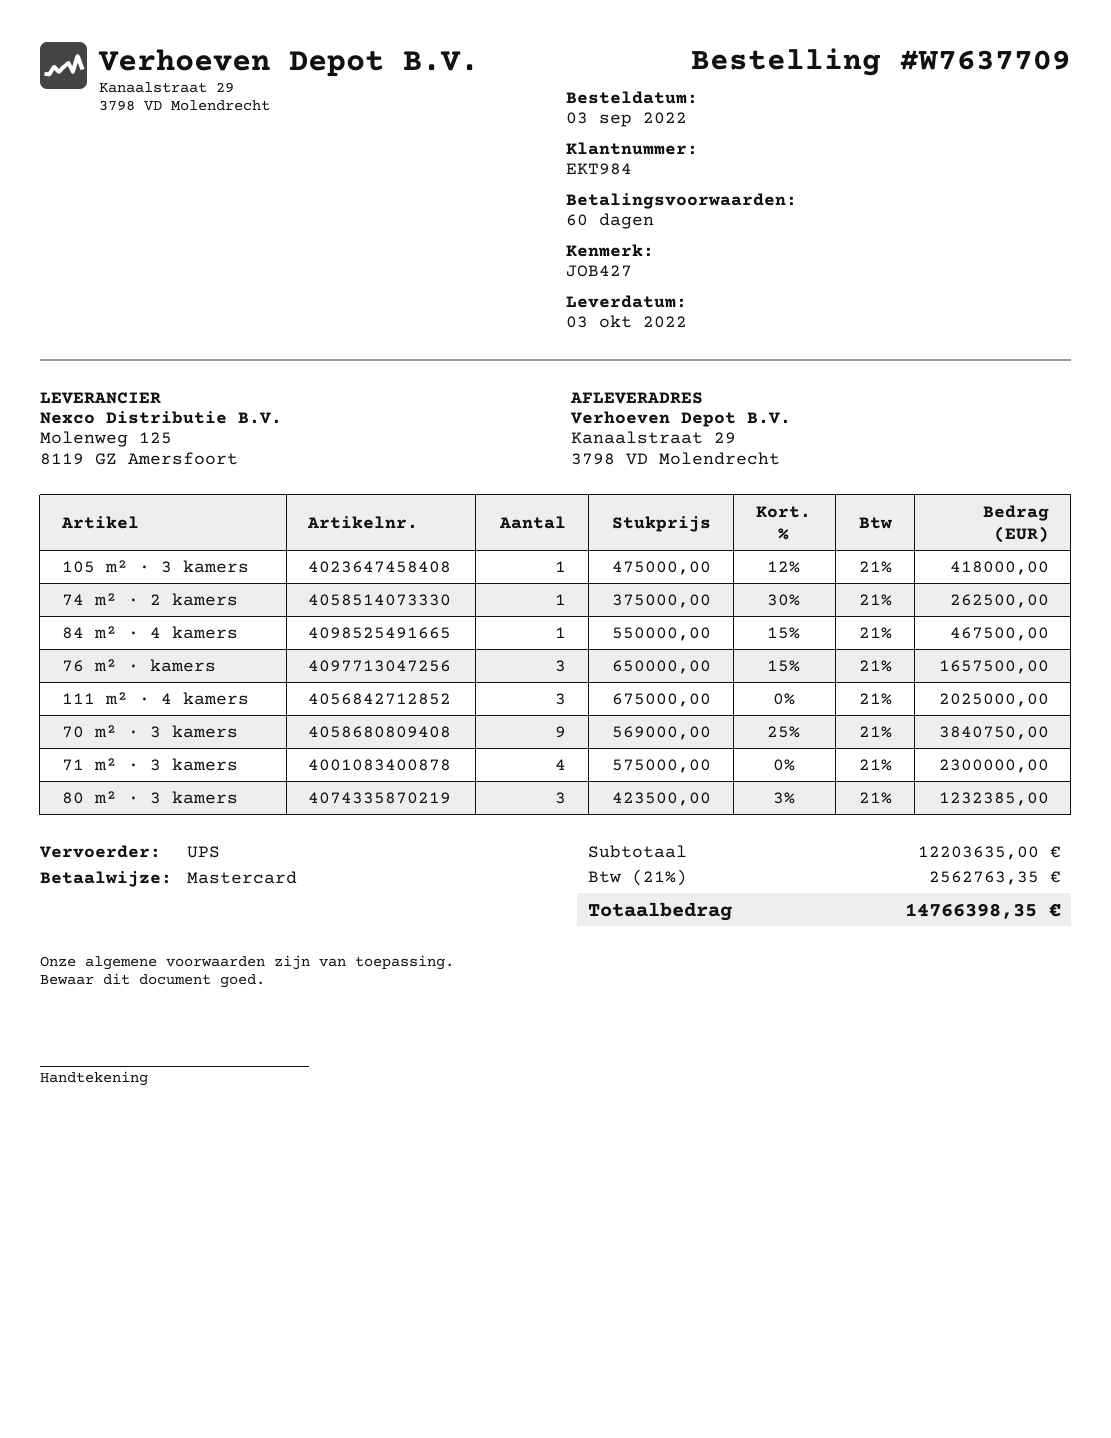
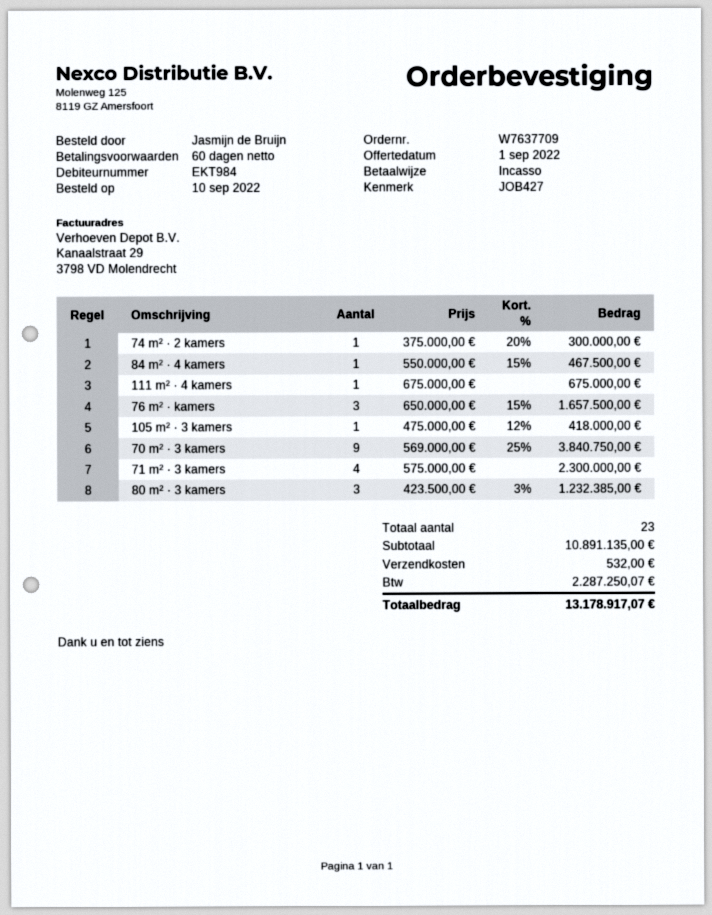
order date: 2022-09-03 -> 2022-09-10
payment method: Mastercard -> direct debit
74 m² · 2 kamers: 1 x 375000.00 - 30% = 262500.00 -> 1 x 375000.00 - 20% = 300000.00
111 m² · 4 kamers: 3 x 675000.00 = 2025000.00 -> 1 x 675000.00 = 675000.00
subtotal: 12203635.00 -> 10891135.00
shipping: none -> 532.00
tax: 2562763.35 -> 2287250.07
total: 14766398.35 -> 13178917.07

